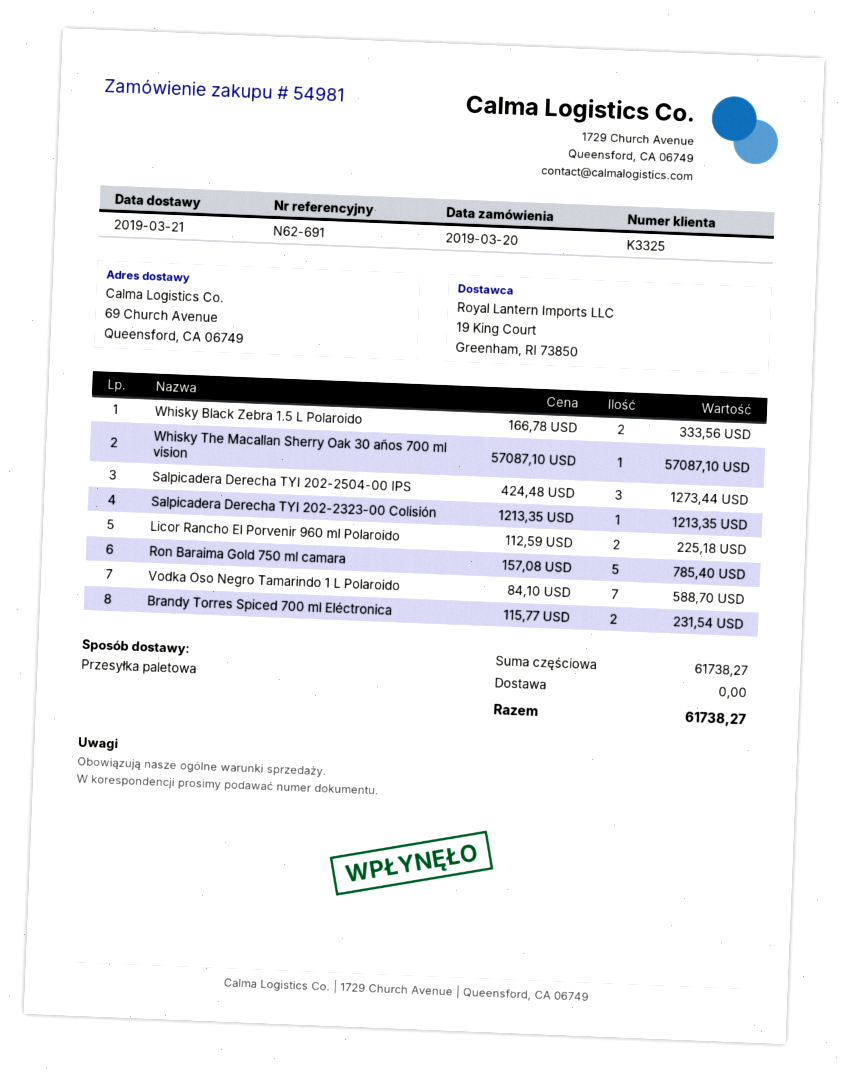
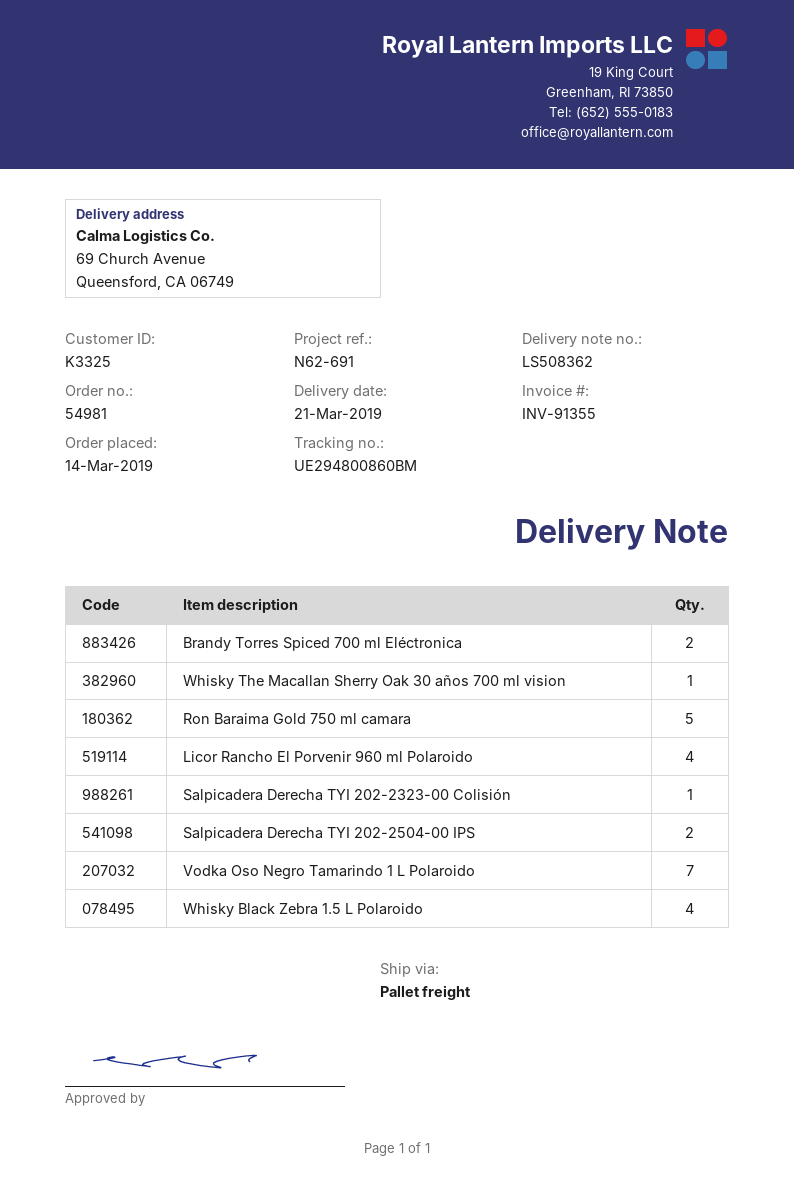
order date: 2019-03-20 -> 2019-03-14
Whisky Black Zebra 1.5 L Polaroido: 2 -> 4
Salpicadera Derecha TYI 202-2504-00 IPS: 3 -> 2
Licor Rancho El Porvenir 960 ml Polaroido: 2 -> 4

